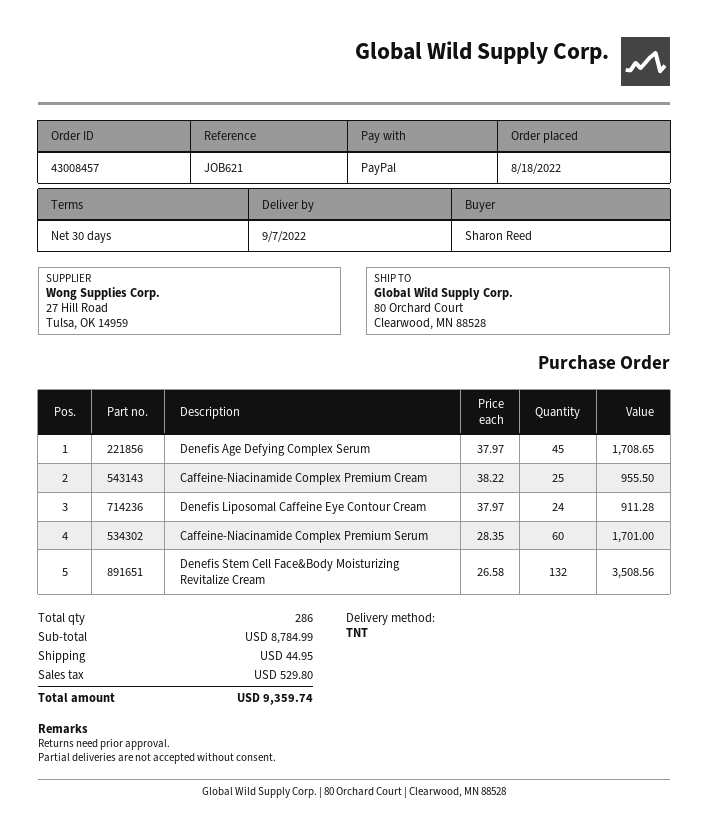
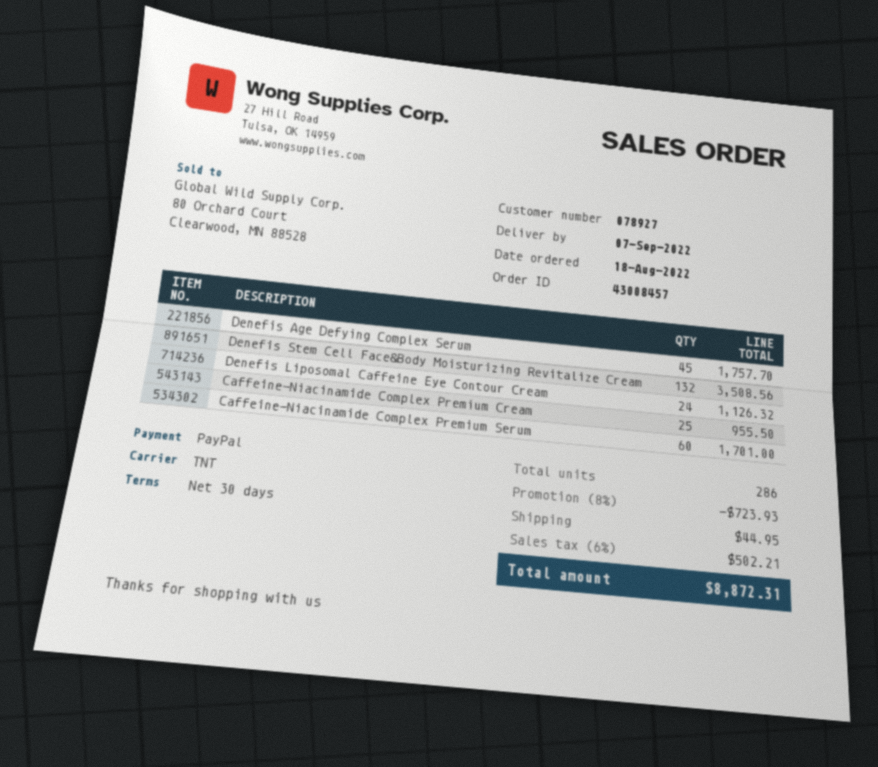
Denefis Age Defying Complex Serum: 45 for 1708.65 -> 45 for 1757.70
Denefis Liposomal Caffeine Eye Contour Cream: 24 for 911.28 -> 24 for 1126.32
discount: none -> 8% = 723.93
tax: 529.80 -> 502.21
total: 9359.74 -> 8872.31

